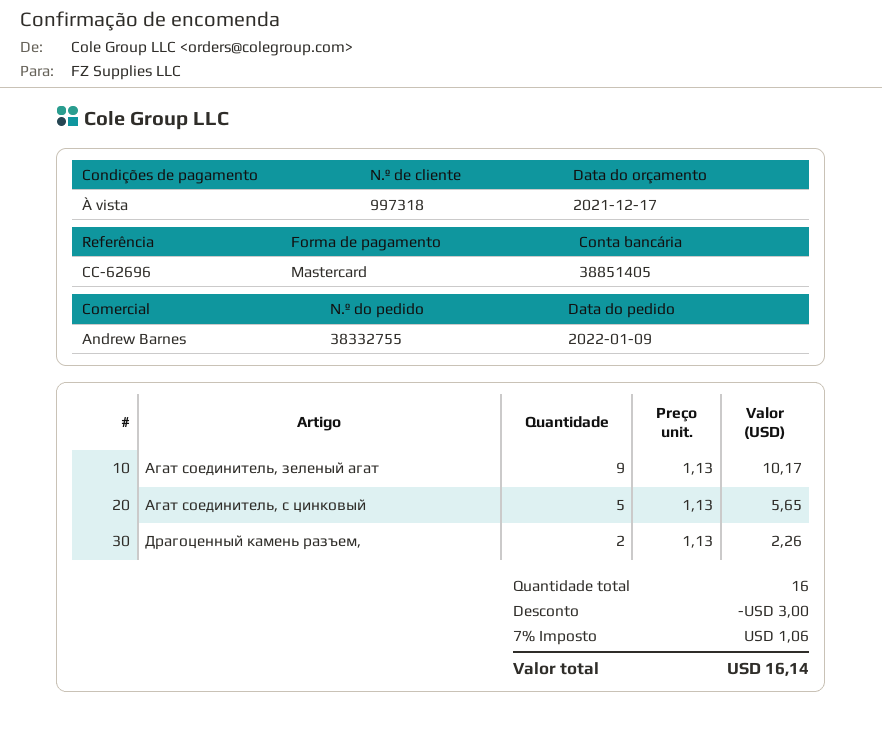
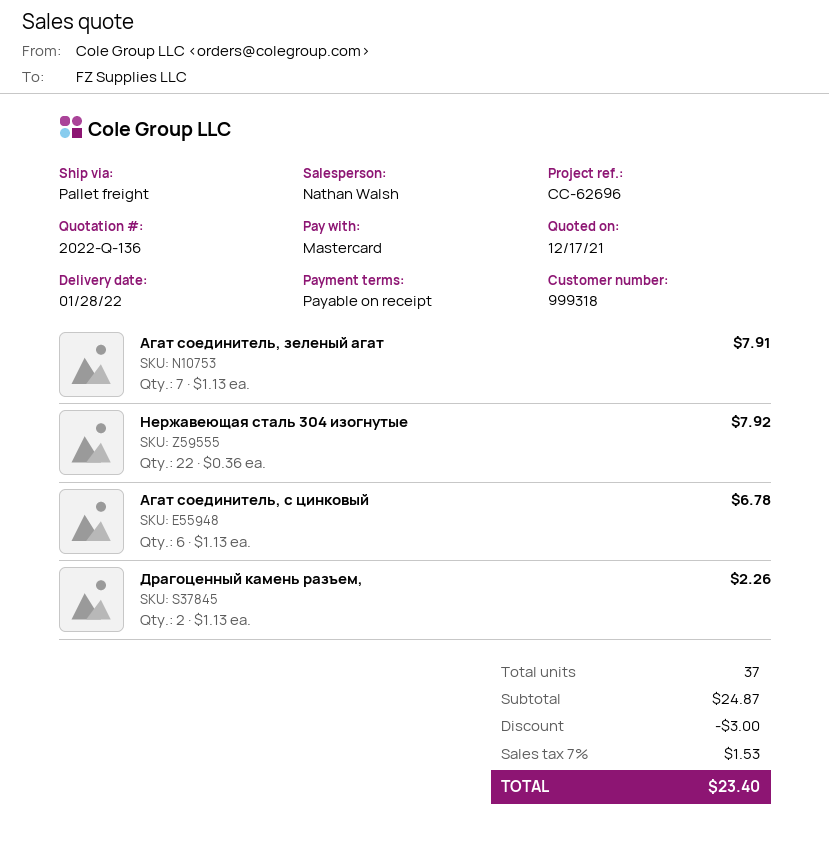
customer number: 997318 -> 999318
sales rep: Andrew Barnes -> Nathan Walsh
Агат соединитель, зеленый агат: 9 x 1.13 = 10.17 -> 7 x 1.13 = 7.91
Агат соединитель, с цинковый: 5 x 1.13 = 5.65 -> 6 x 1.13 = 6.78
Нержавеющая сталь 304 изогнутые: none -> 22 x 0.36 = 7.92
total quantity: 16 -> 37
tax: 7% = 1.06 -> 7% = 1.53
total: 16.14 -> 23.40

